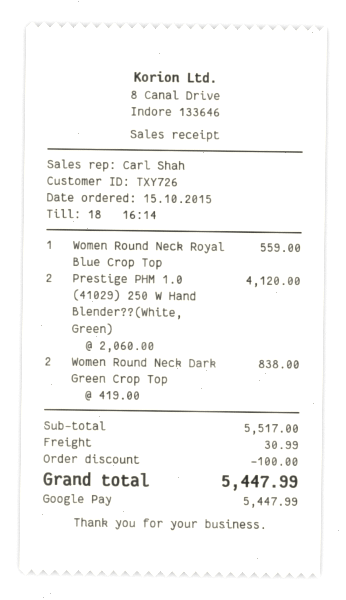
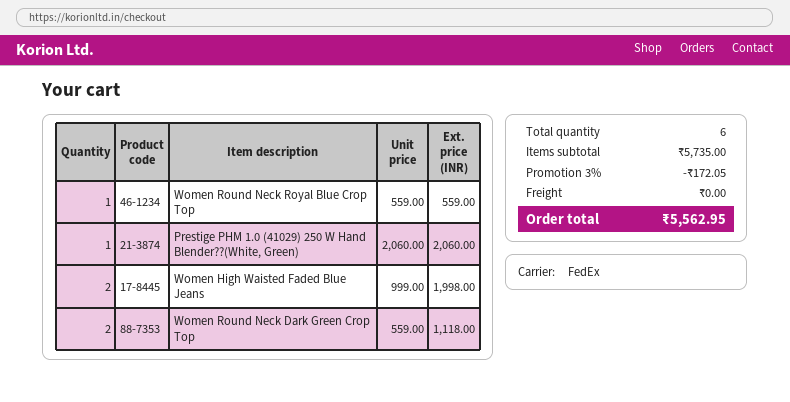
Prestige PHM 1.0 (41029) 250 W Hand Blender??(White, Green): 2 x 2060.00 = 4120.00 -> 1 x 2060.00 = 2060.00
Women Round Neck Dark Green Crop Top: 2 x 419.00 = 838.00 -> 2 x 559.00 = 1118.00
Women High Waisted Faded Blue Jeans: none -> 2 x 999.00 = 1998.00
subtotal: 5517.00 -> 5735.00
discount: 100.00 -> 172.05
shipping: 30.99 -> 0.00
total: 5447.99 -> 5562.95

